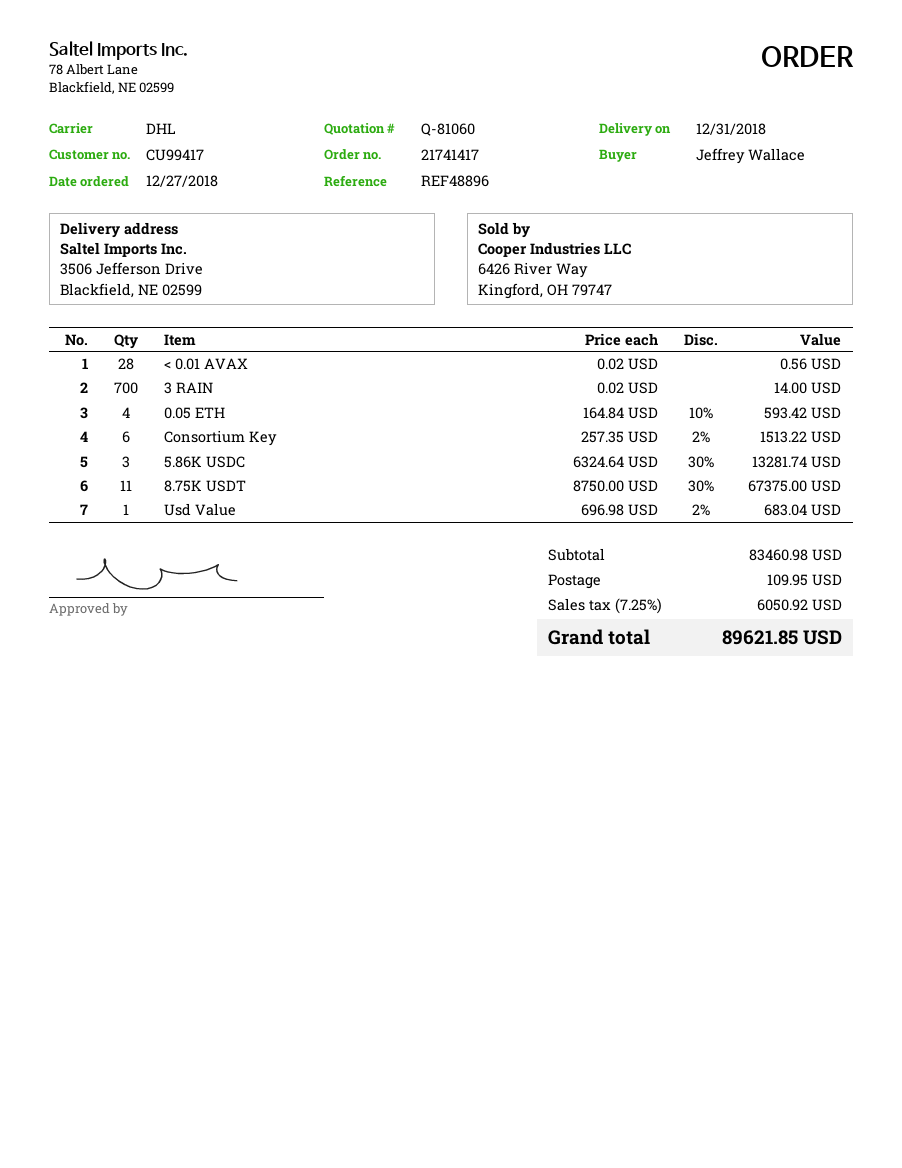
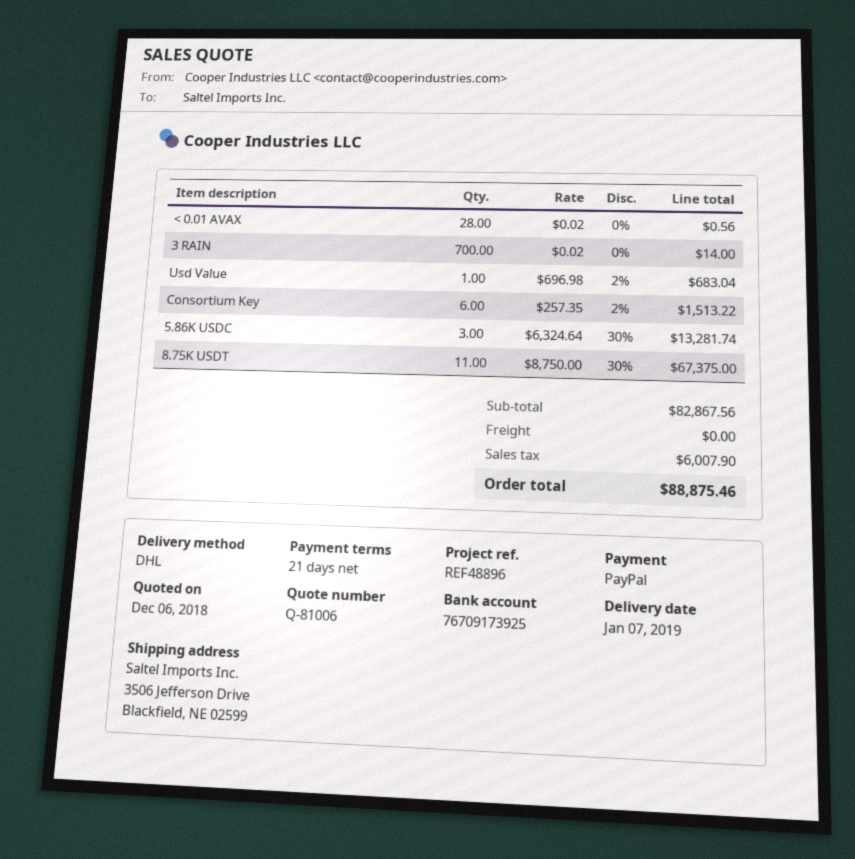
quote number: Q-81060 -> Q-81006
delivery date: 2018-12-31 -> 2019-01-07
0.05 ETH: 4 x 164.84 - 10% = 593.42 -> none
subtotal: 83460.98 -> 82867.56
shipping: 109.95 -> 0.00
tax: 6050.92 -> 6007.90
total: 89621.85 -> 88875.46

